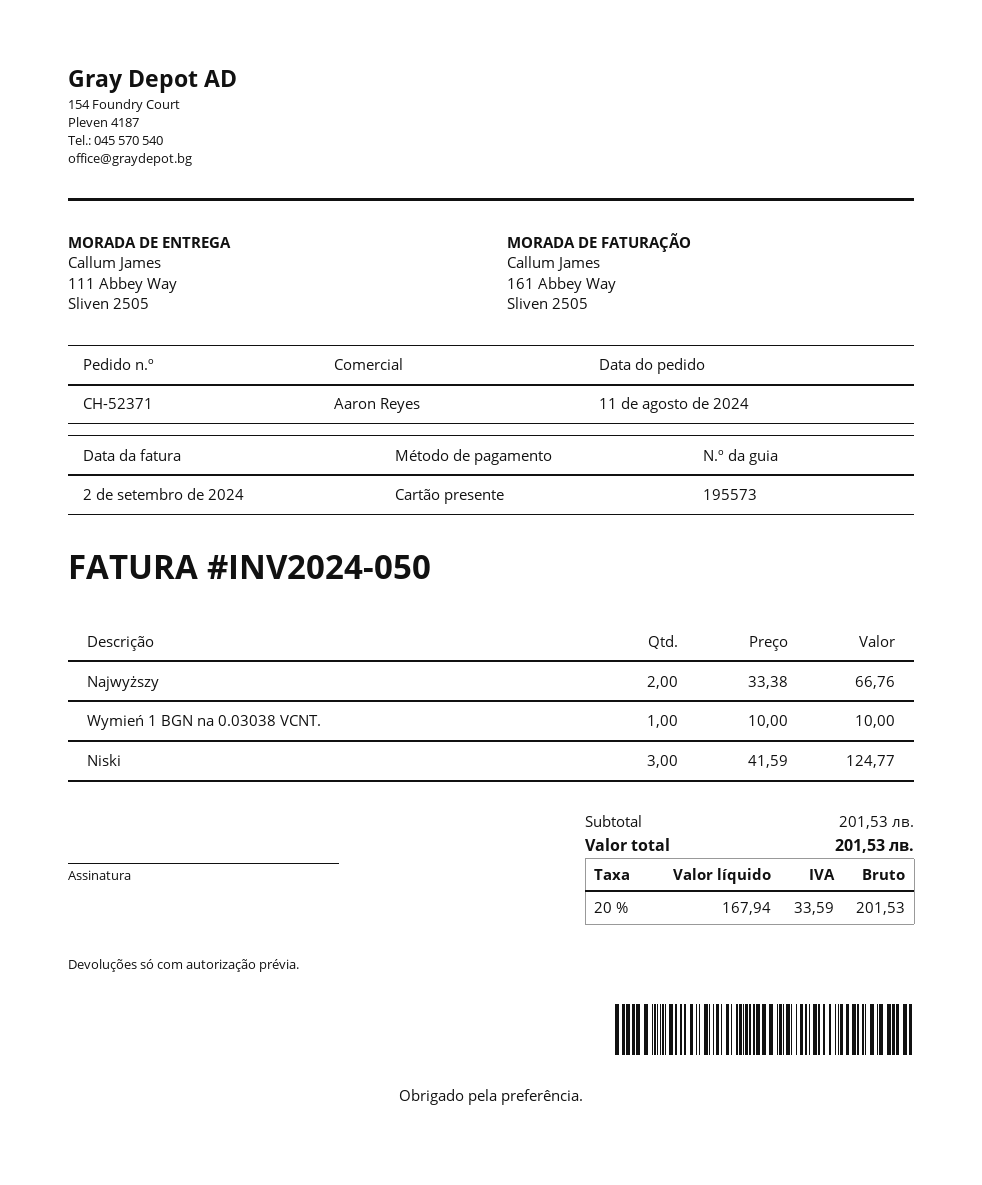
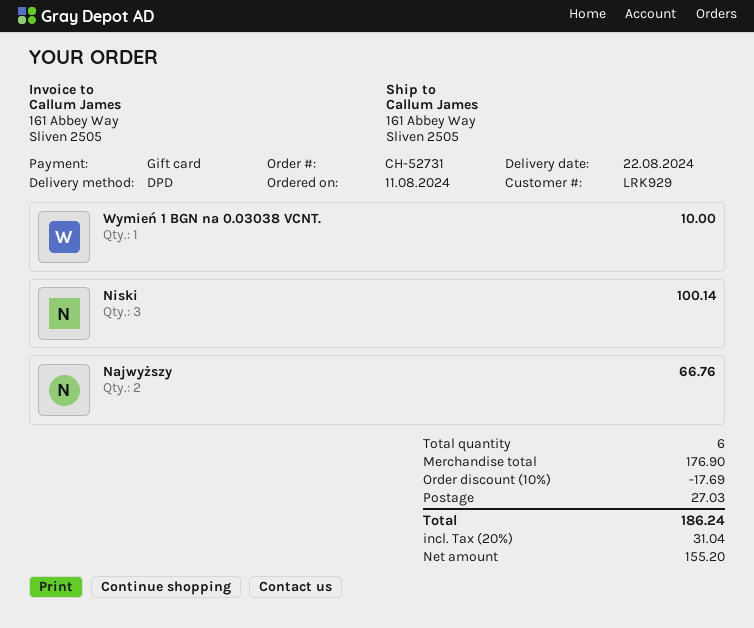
order number: CH-52371 -> CH-52731
ship to: 111 Abbey Way, Sliven 2505 -> 161 Abbey Way, Sliven 2505
Niski: 3 for 124.77 -> 3 for 100.14
subtotal: 201.53 -> 176.90
discount: none -> 10% = 17.69
shipping: none -> 27.03
net: 167.94 -> 155.20
tax: 20% = 33.59 -> 20% = 31.04
total: 201.53 -> 186.24

